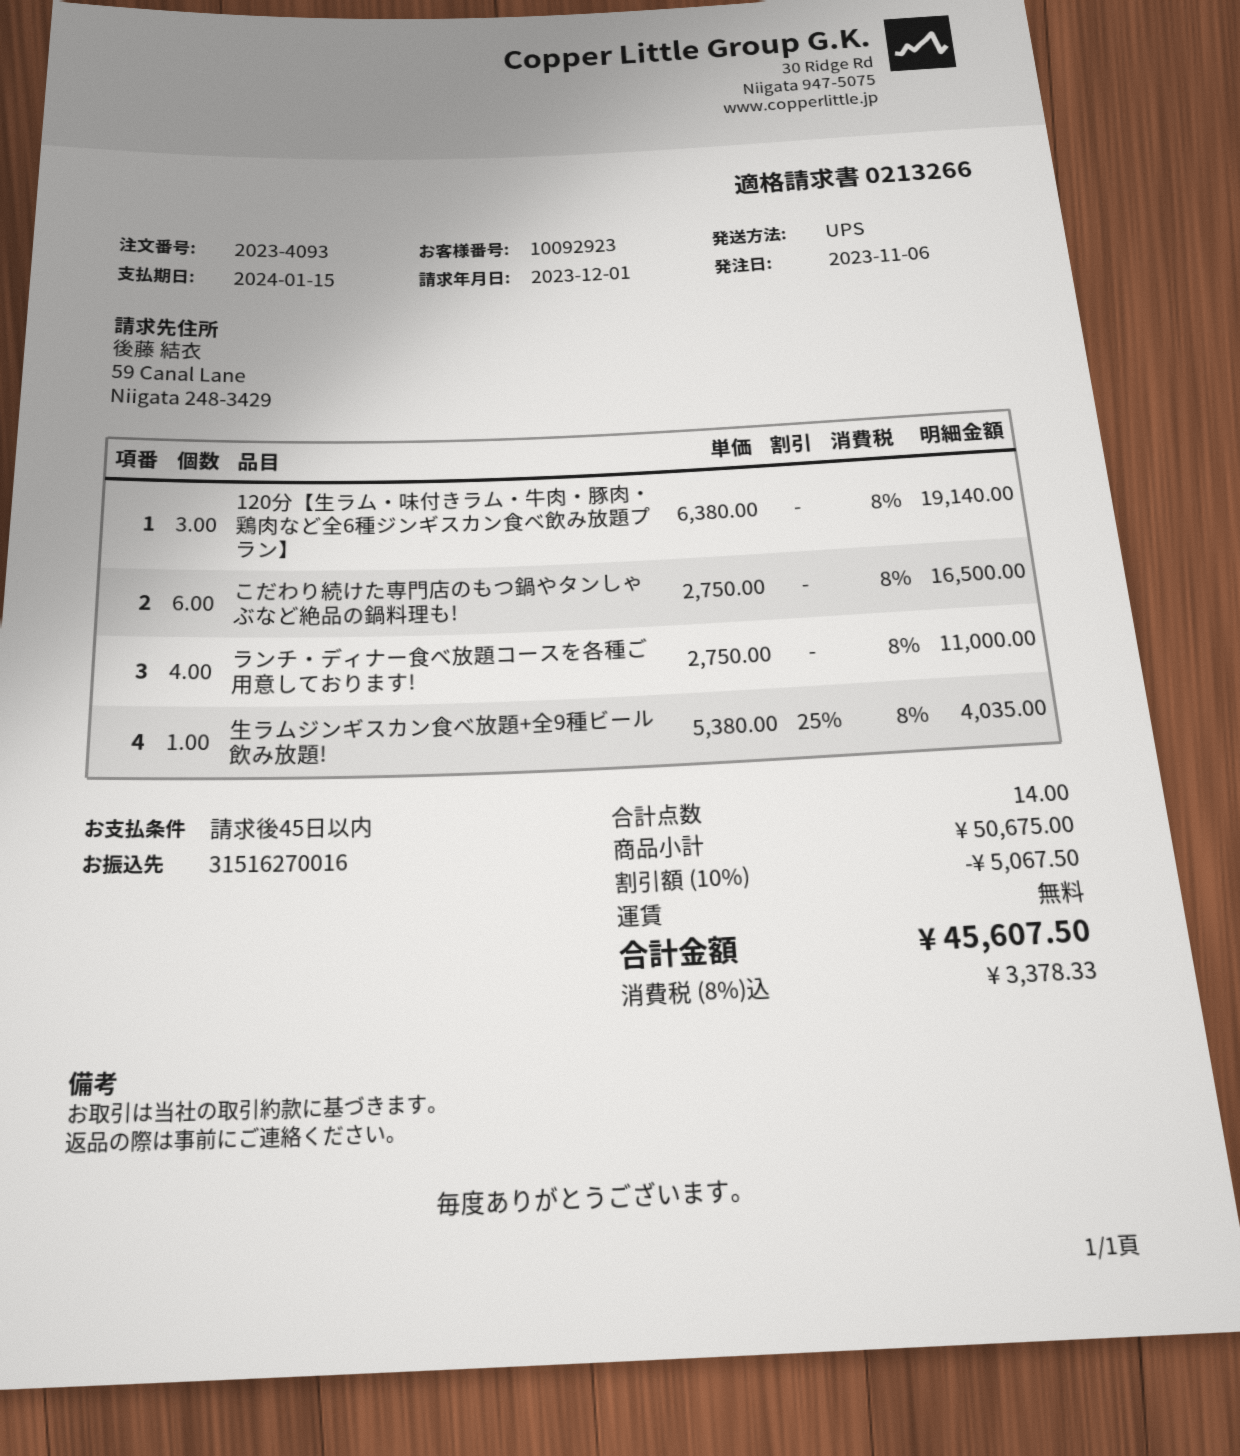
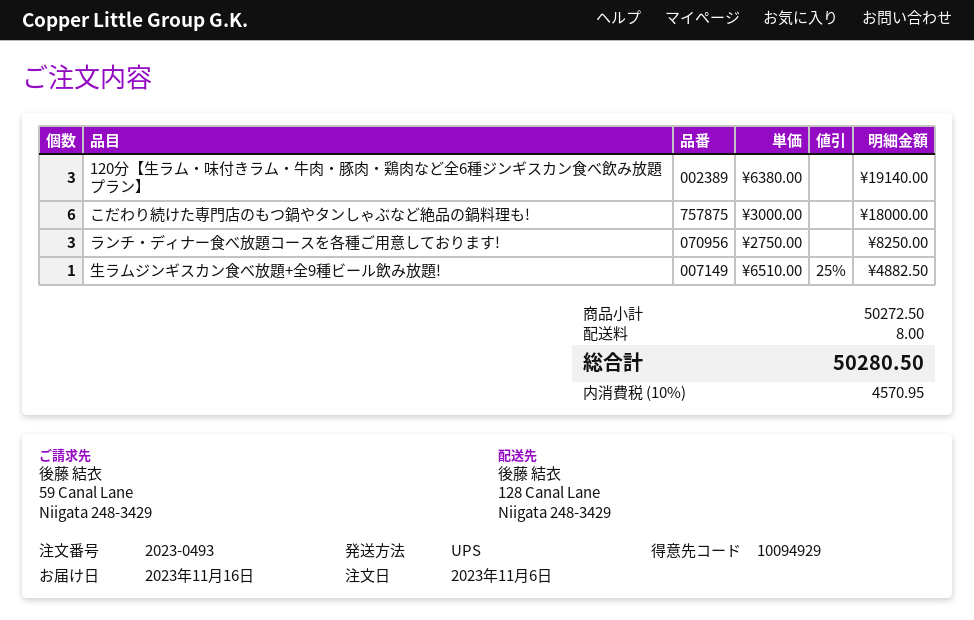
order number: 2023-4093 -> 2023-0493
customer number: 10092923 -> 10094929
こだわり続けた専門店のもつ鍋やタンしゃぶなど絶品の鍋料理も!: 6 x 2750.00 = 16500.00 -> 6 x 3000.00 = 18000.00
ランチ・ディナー食べ放題コースを各種ご用意しております!: 4 x 2750.00 = 11000.00 -> 3 x 2750.00 = 8250.00
生ラムジンギスカン食べ放題+全9種ビール飲み放題!: 1 x 5380.00 - 25% = 4035.00 -> 1 x 6510.00 - 25% = 4882.50
subtotal: 50675.00 -> 50272.50
discount: 10% = 5067.50 -> none
shipping: 0.00 -> 8.00
tax: 8% = 3378.33 -> 10% = 4570.95
total: 45607.50 -> 50280.50

